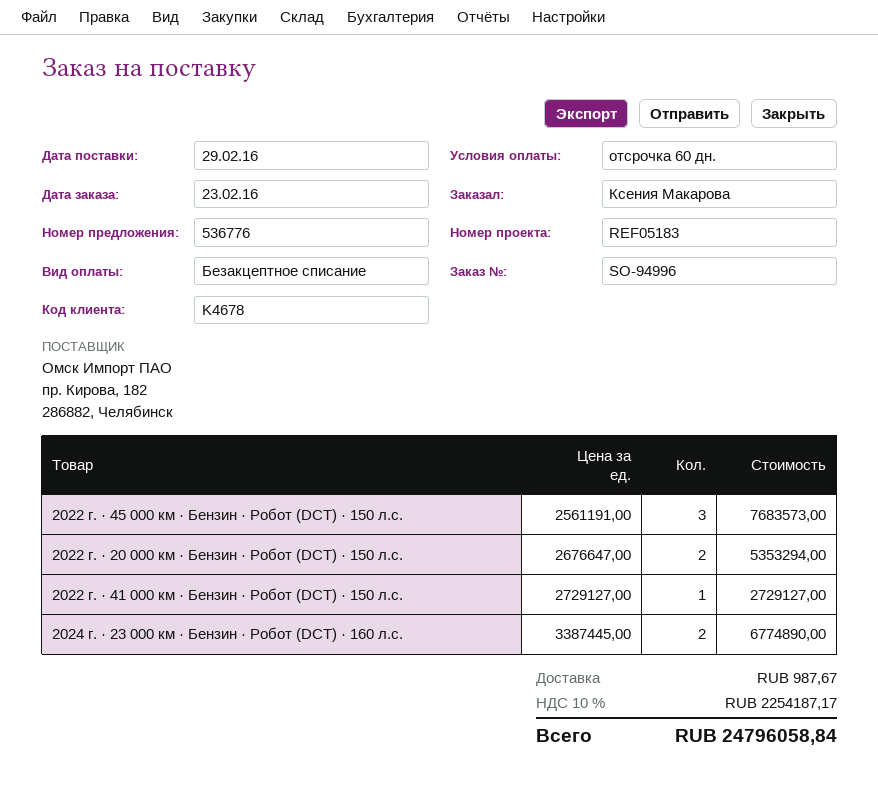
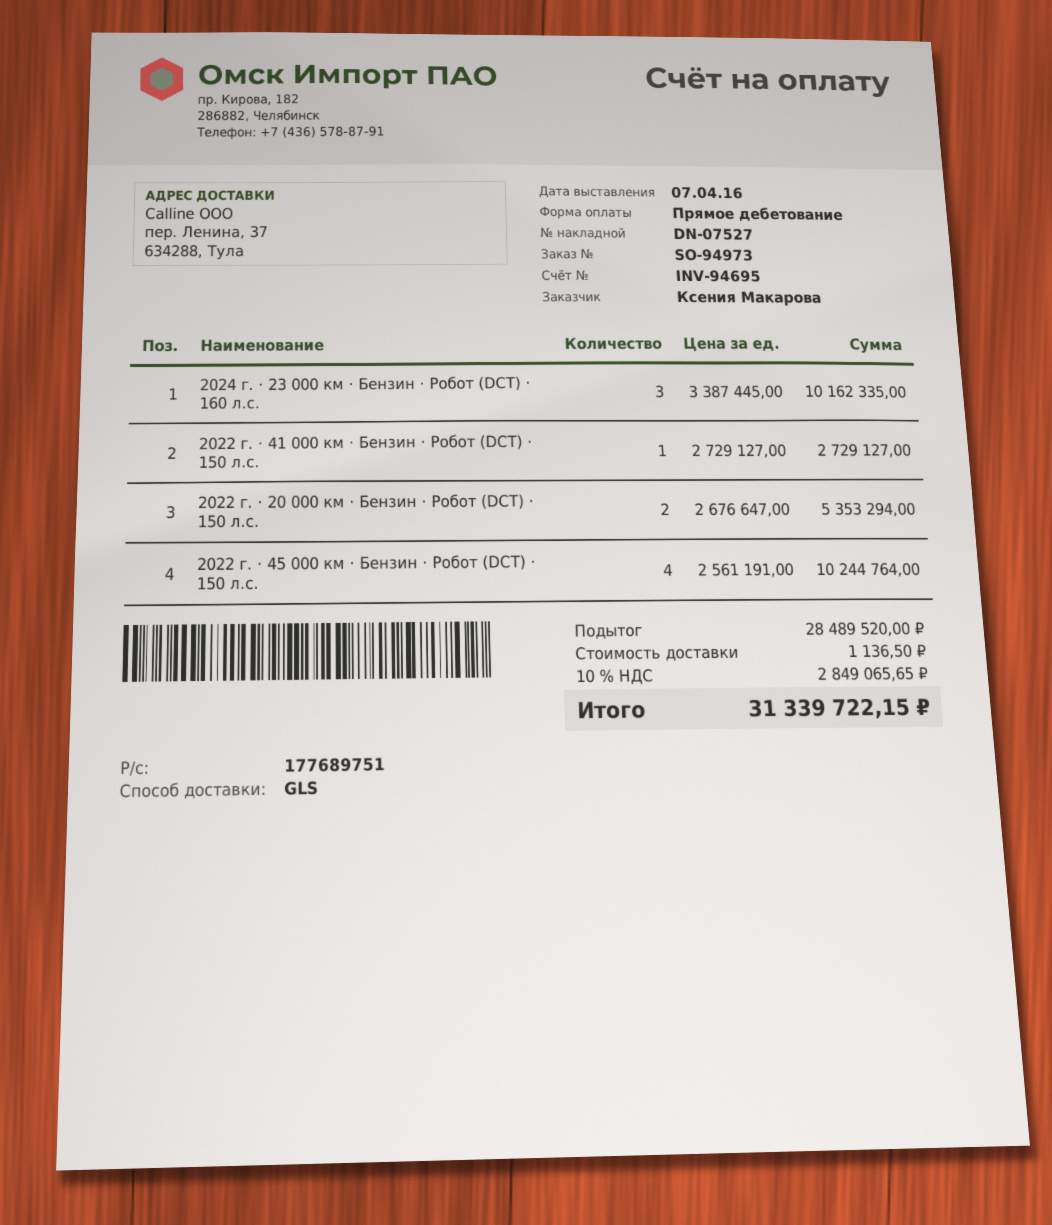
order number: SO-94996 -> SO-94973
2022 г. · 45 000 км · Бензин · Робот (DCT) · 150 л.с.: 3 x 2561191.00 = 7683573.00 -> 4 x 2561191.00 = 10244764.00
2024 г. · 23 000 км · Бензин · Робот (DCT) · 160 л.с.: 2 x 3387445.00 = 6774890.00 -> 3 x 3387445.00 = 10162335.00
shipping: 987.67 -> 1136.50
tax: 10% = 2254187.17 -> 10% = 2849065.65
total: 24796058.84 -> 31339722.15

